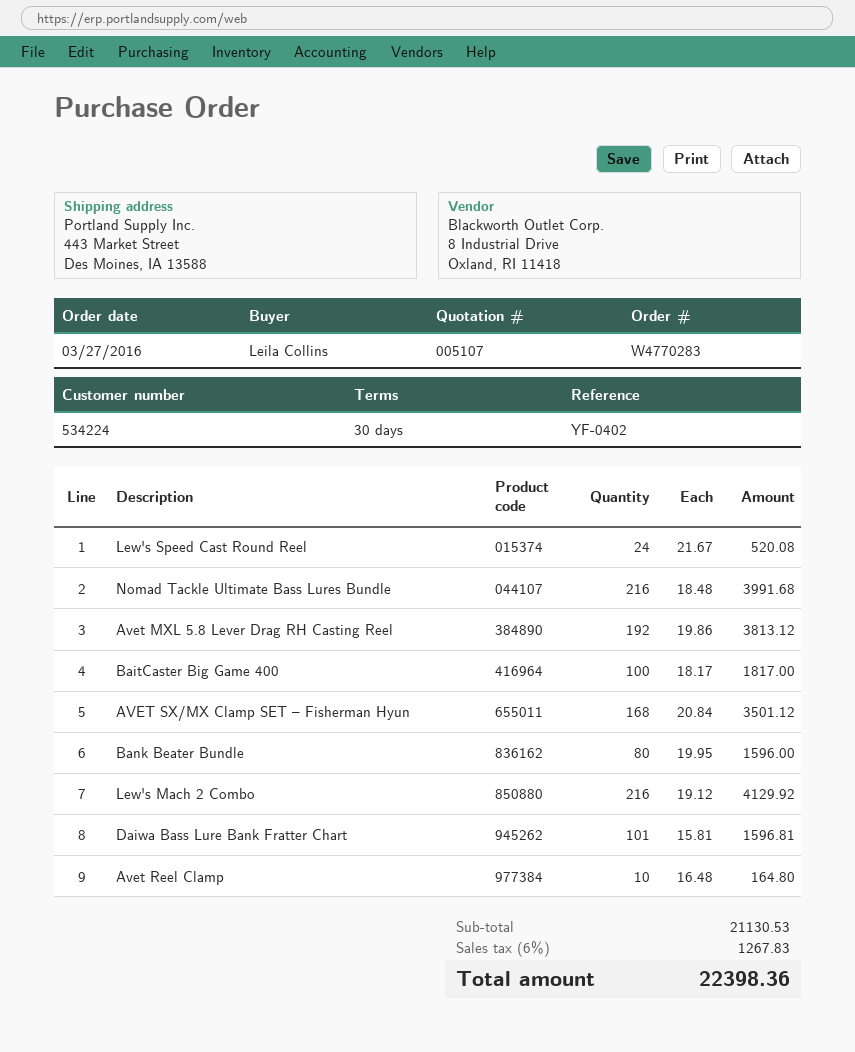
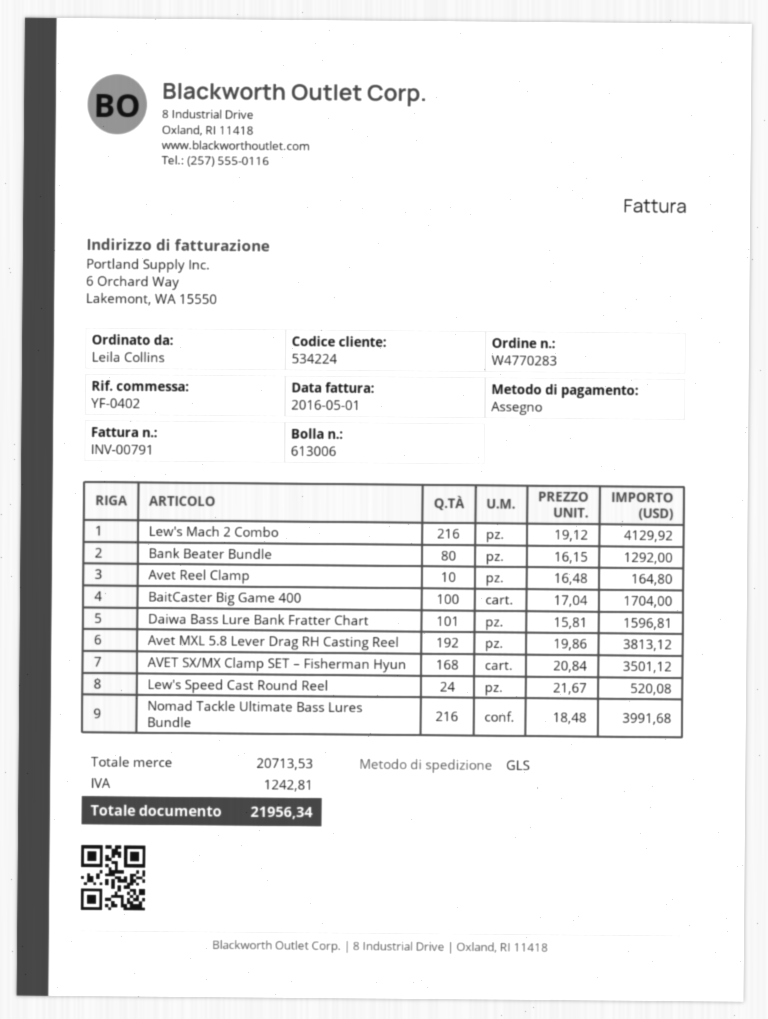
BaitCaster Big Game 400: 100 x 18.17 = 1817.00 -> 100 x 17.04 = 1704.00
Bank Beater Bundle: 80 x 19.95 = 1596.00 -> 80 x 16.15 = 1292.00
subtotal: 21130.53 -> 20713.53
tax: 1267.83 -> 1242.81
total: 22398.36 -> 21956.34

